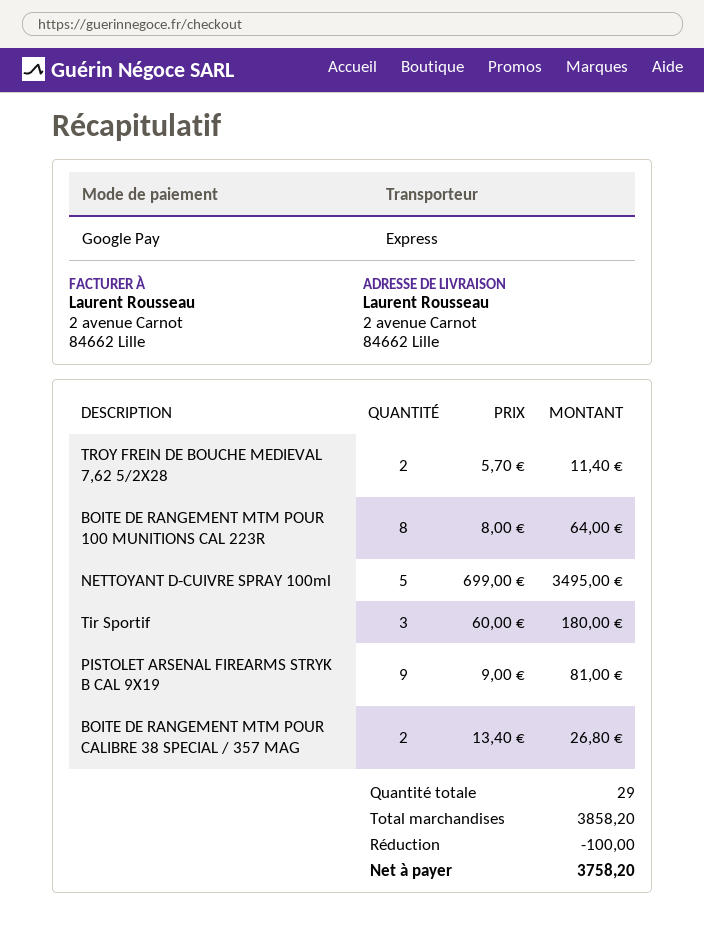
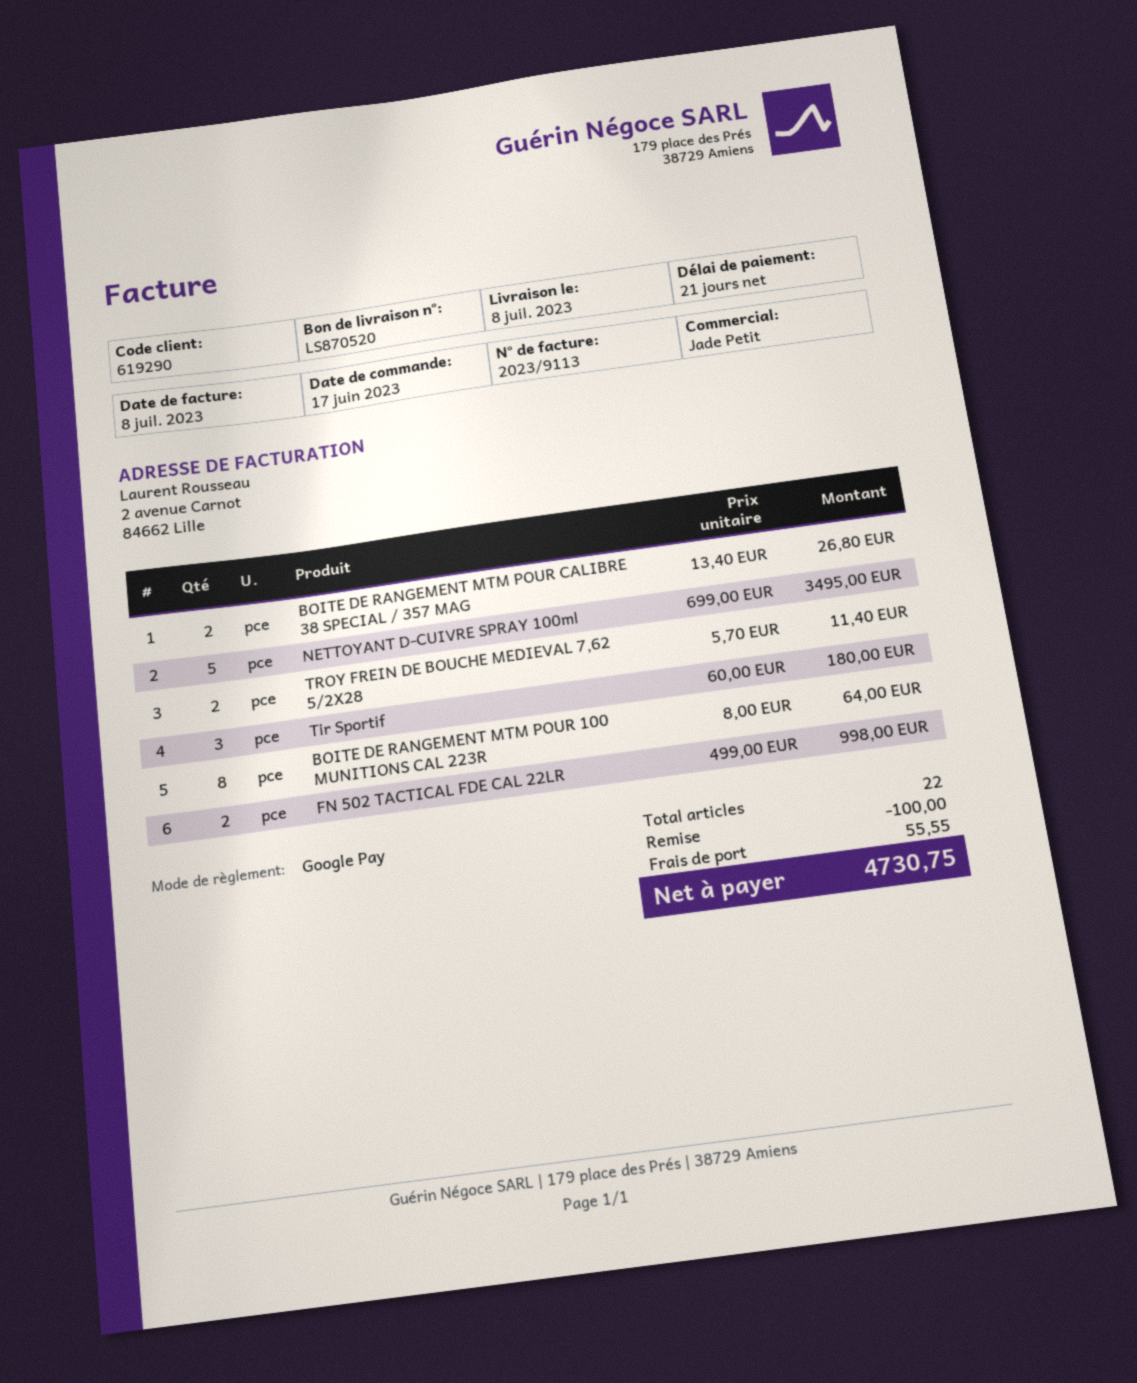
PISTOLET ARSENAL FIREARMS STRYK B CAL 9X19: 9 x 9.00 = 81.00 -> none
FN 502 TACTICAL FDE CAL 22LR: none -> 2 x 499.00 = 998.00
total quantity: 29 -> 22
shipping: none -> 55.55
total: 3758.20 -> 4730.75

